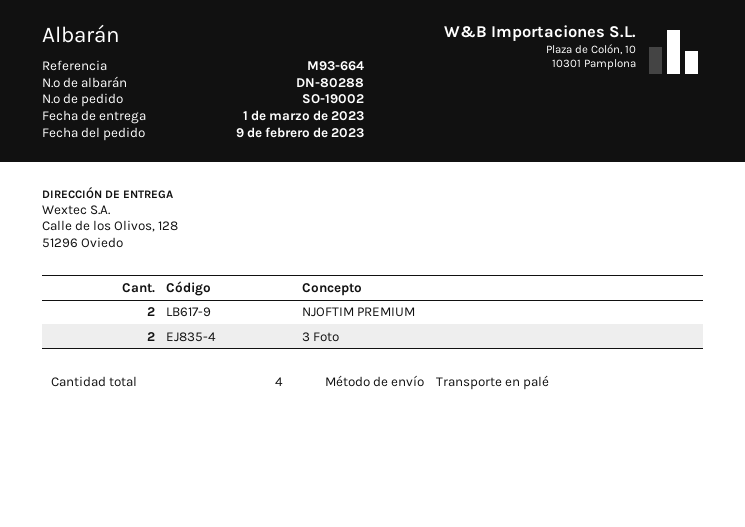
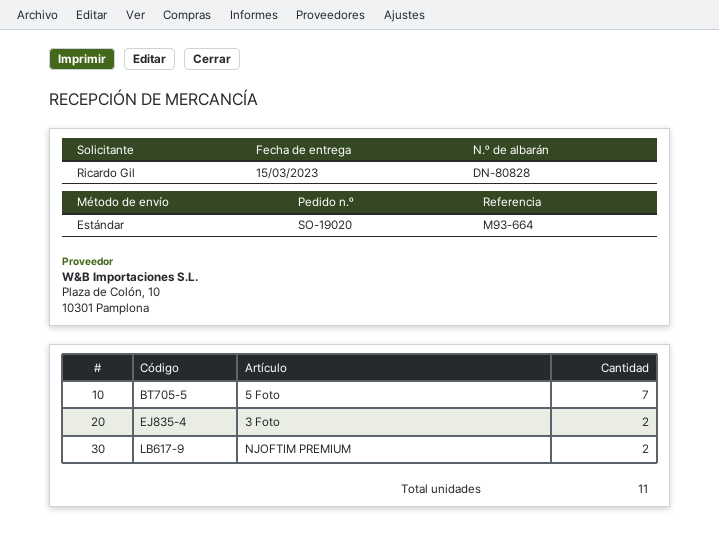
order number: SO-19002 -> SO-19020
delivery note number: DN-80288 -> DN-80828
delivery date: 2023-03-01 -> 2023-03-15
shipping method: pallet freight -> standard
5 Foto: none -> 7
total quantity: 4 -> 11

